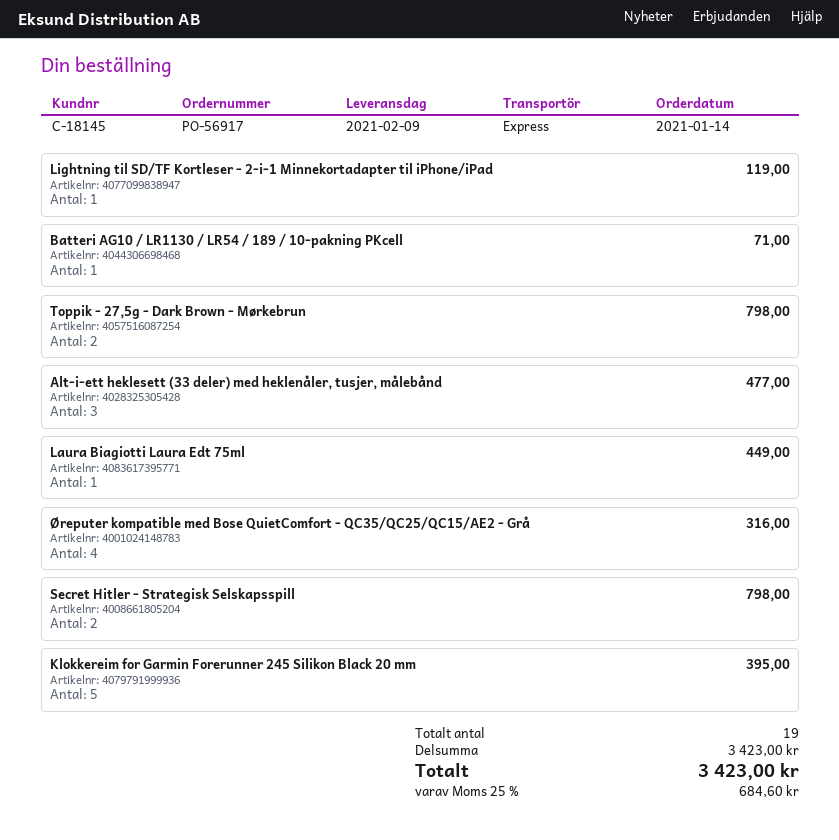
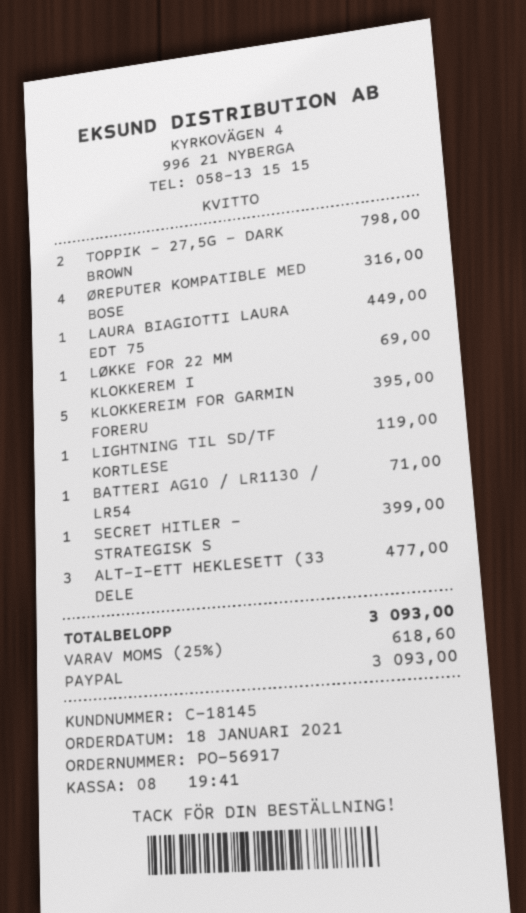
order date: 2021-01-14 -> 2021-01-18
Secret Hitler - Strategisk Selskapsspill: 2 for 798.00 -> 1 for 399.00
LØKKE FOR 22 MM KLOKKEREM I: none -> 1 for 69.00
tax: 25% = 684.60 -> 25% = 618.60
total: 3423.00 -> 3093.00

